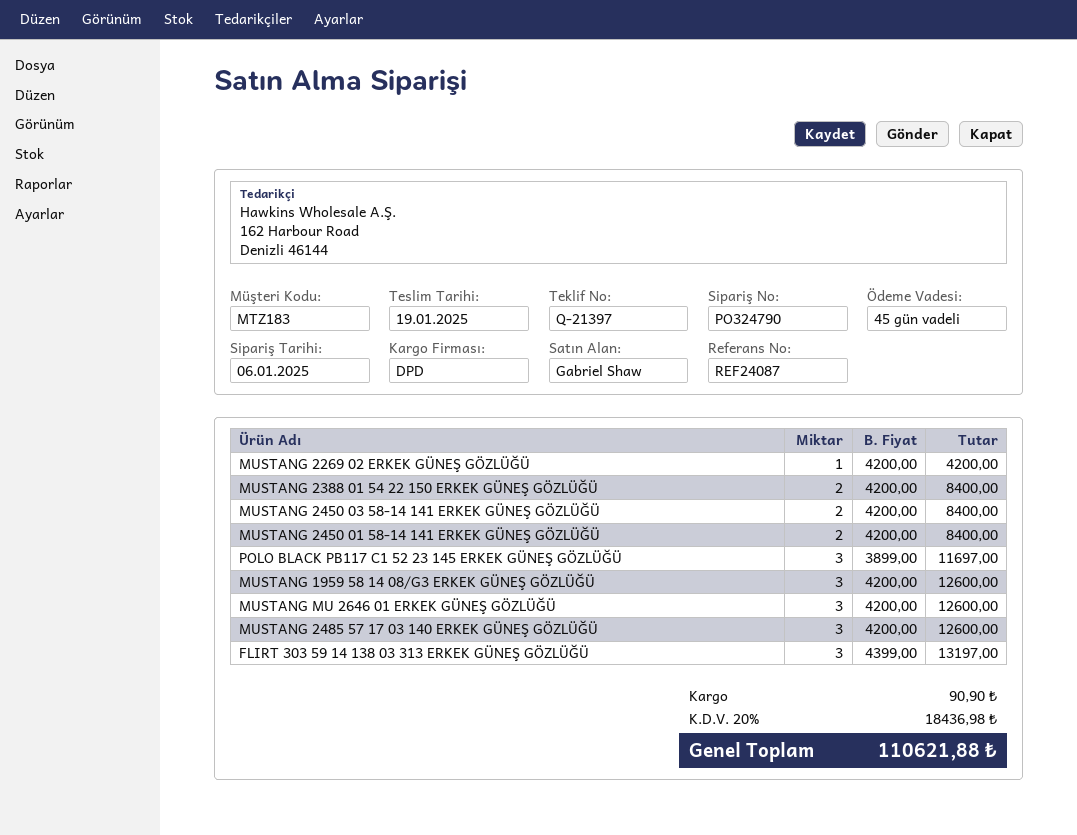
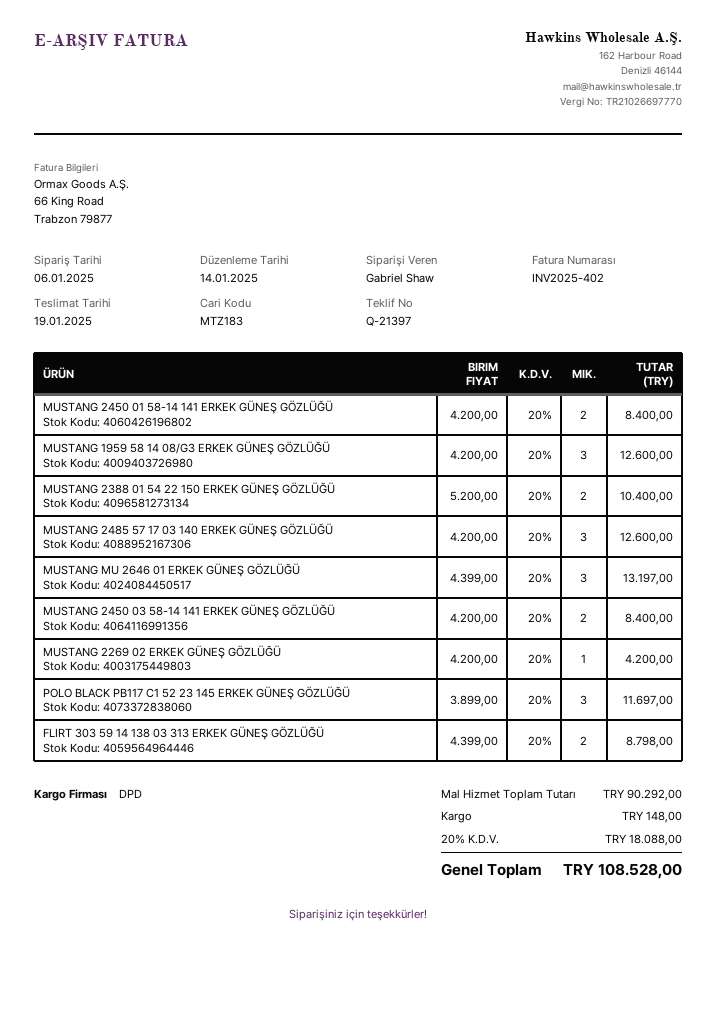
MUSTANG 2388 01 54 22 150 ERKEK GÜNEŞ GÖZLÜĞÜ: 2 x 4200.00 = 8400.00 -> 2 x 5200.00 = 10400.00
MUSTANG MU 2646 01 ERKEK GÜNEŞ GÖZLÜĞÜ: 3 x 4200.00 = 12600.00 -> 3 x 4399.00 = 13197.00
FLIRT 303 59 14 138 03 313 ERKEK GÜNEŞ GÖZLÜĞÜ: 3 x 4399.00 = 13197.00 -> 2 x 4399.00 = 8798.00
shipping: 90.90 -> 148.00
tax: 20% = 18436.98 -> 20% = 18088.00
total: 110621.88 -> 108528.00

